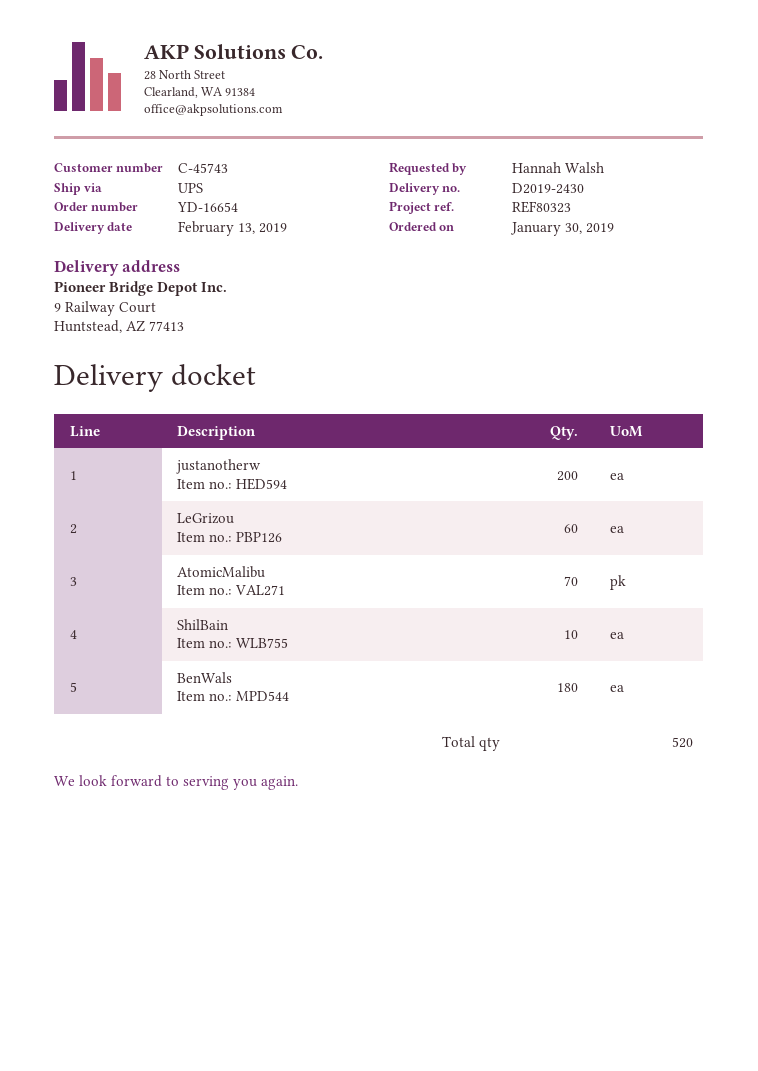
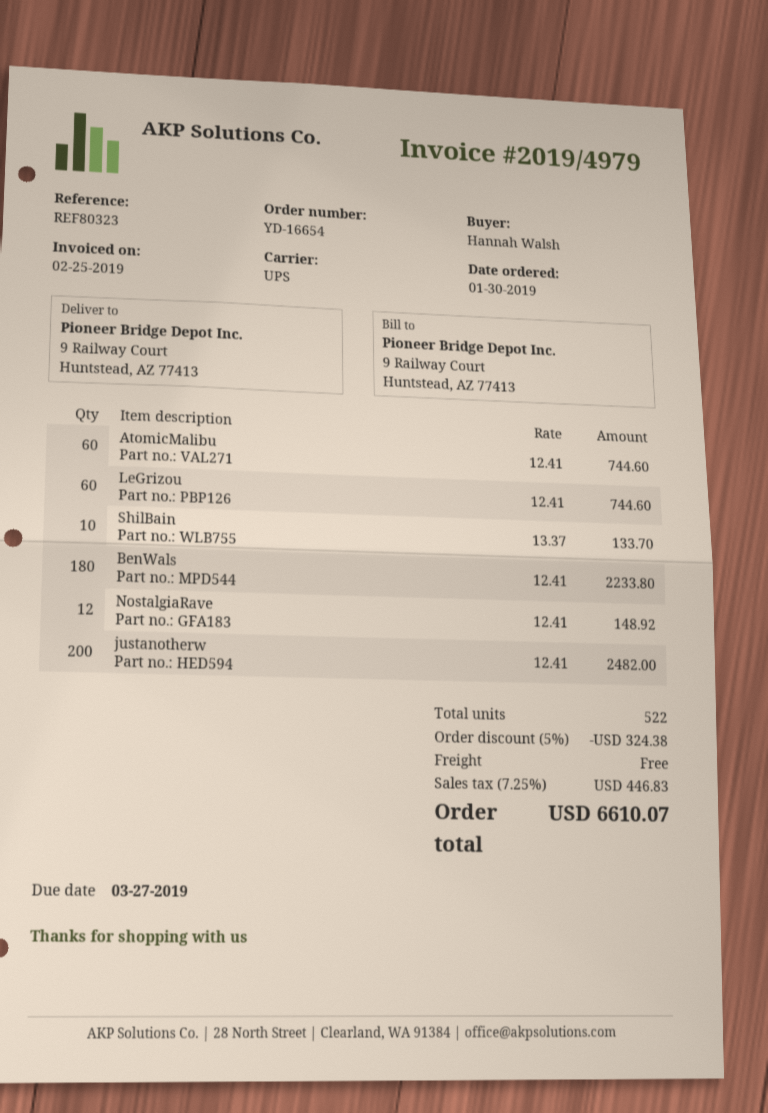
AtomicMalibu: 70 -> 60
NostalgiaRave: none -> 12
total quantity: 520 -> 522

